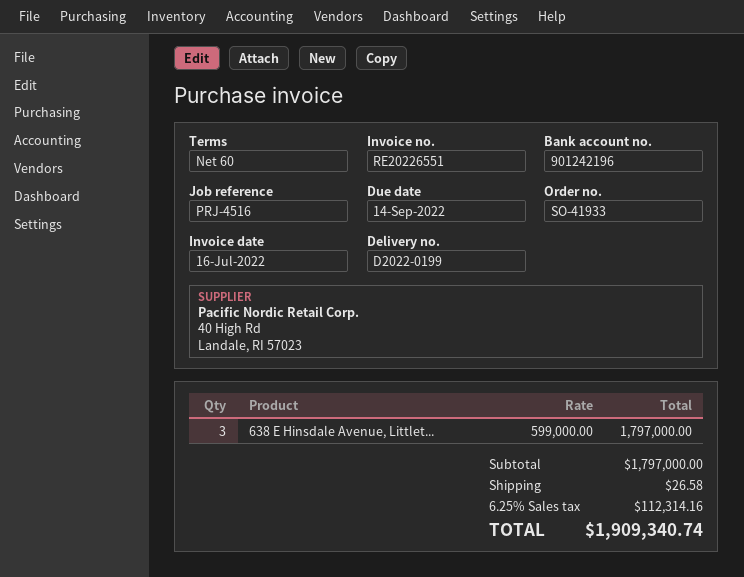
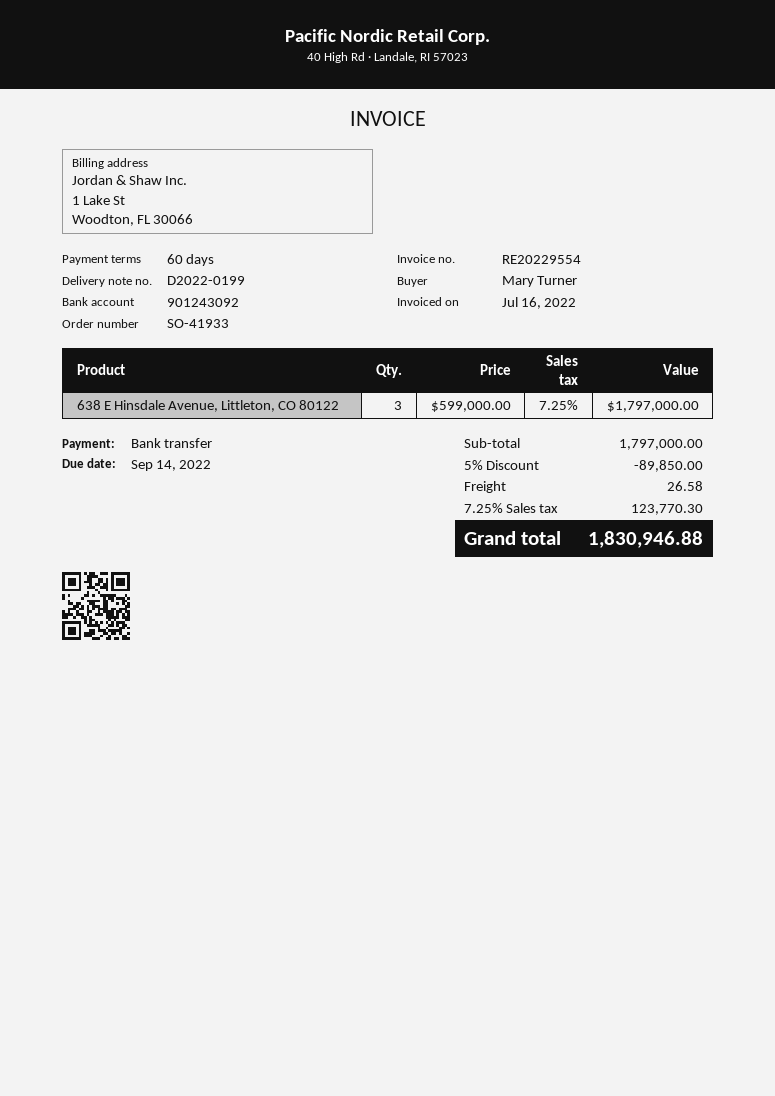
invoice number: RE20226551 -> RE20229554
bank account: 901242196 -> 901243092
discount: none -> 5% = 89850.00
tax: 6.25% = 112314.16 -> 7.25% = 123770.30
total: 1909340.74 -> 1830946.88

